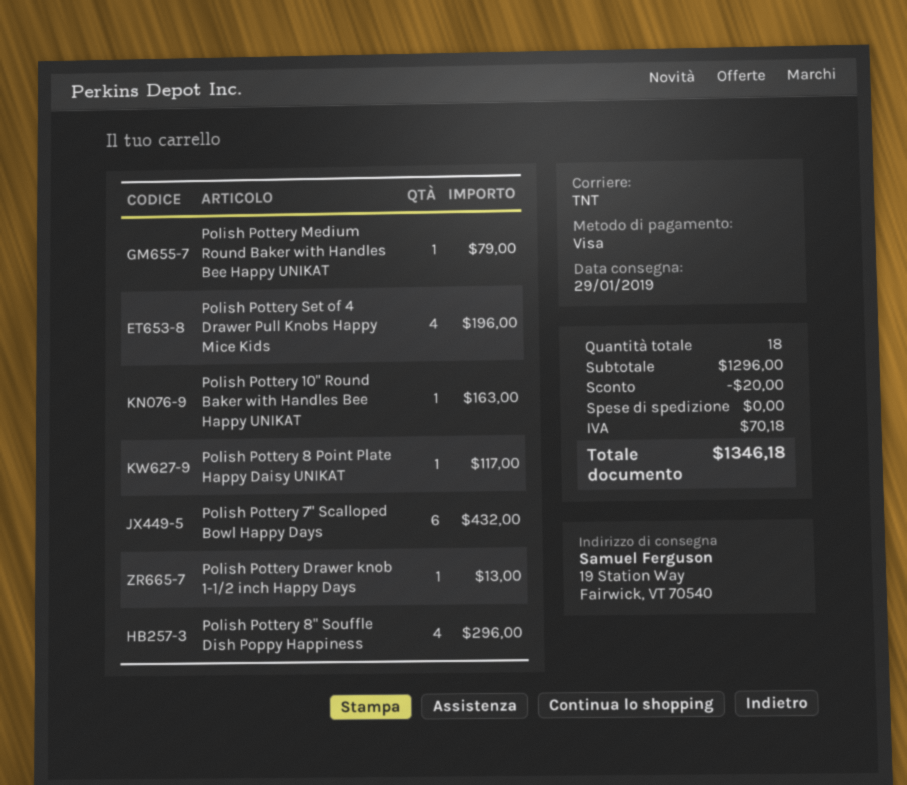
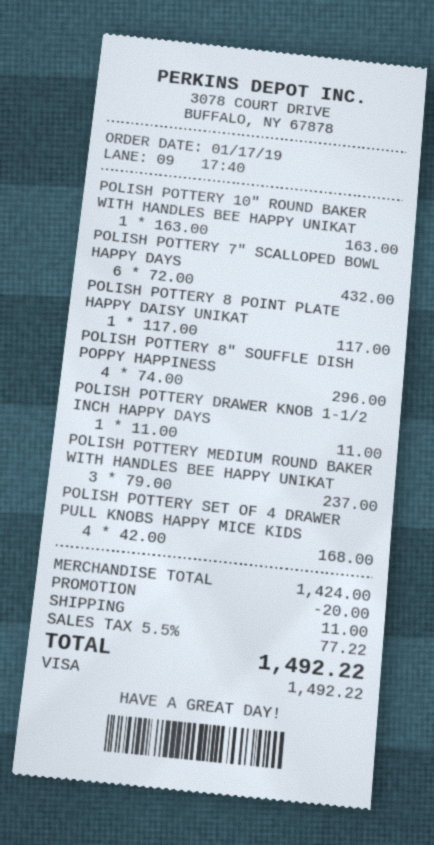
Polish Pottery Medium Round Baker with Handles Bee Happy UNIKAT: 1 for 79.00 -> 3 for 237.00
Polish Pottery Set of 4 Drawer Pull Knobs Happy Mice Kids: 4 for 196.00 -> 4 for 168.00
Polish Pottery Drawer knob 1-1/2 inch Happy Days: 1 for 13.00 -> 1 for 11.00
subtotal: 1296.00 -> 1424.00
shipping: 0.00 -> 11.00
tax: 70.18 -> 77.22
total: 1346.18 -> 1492.22

